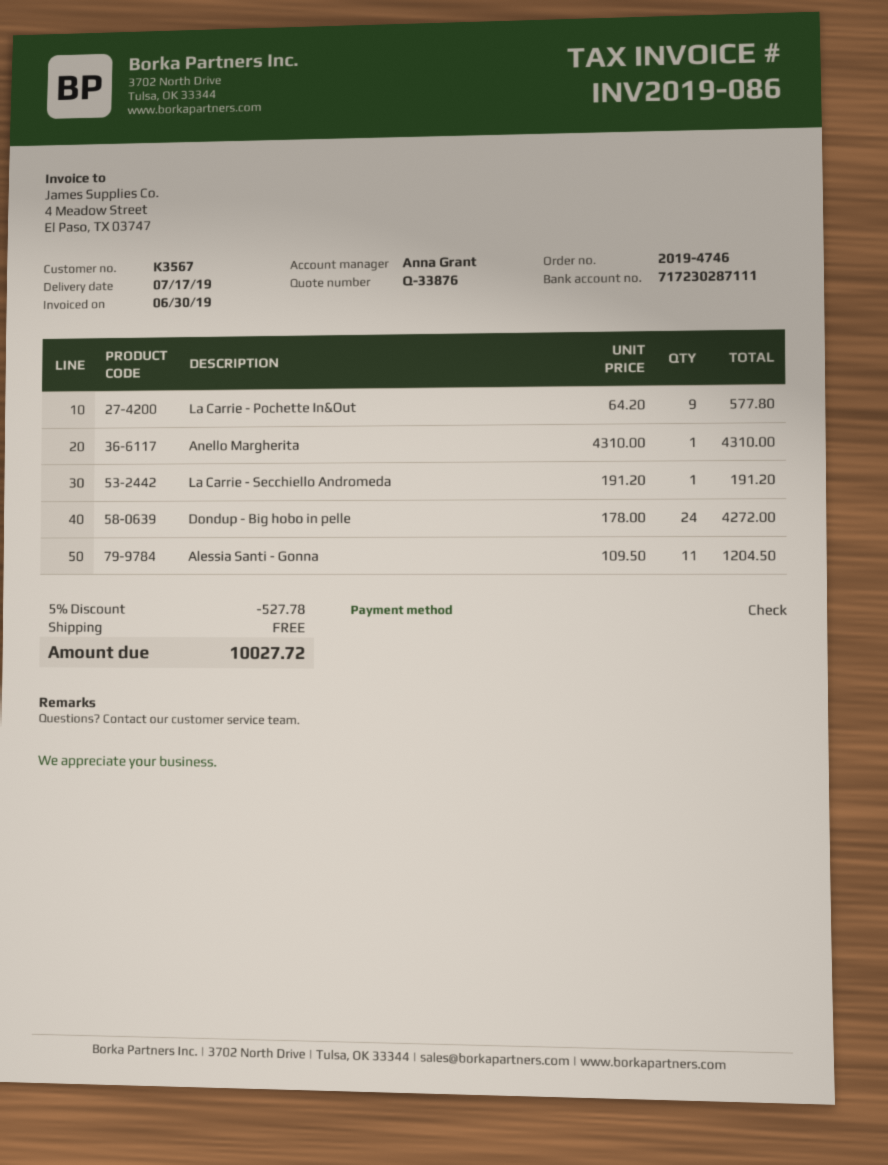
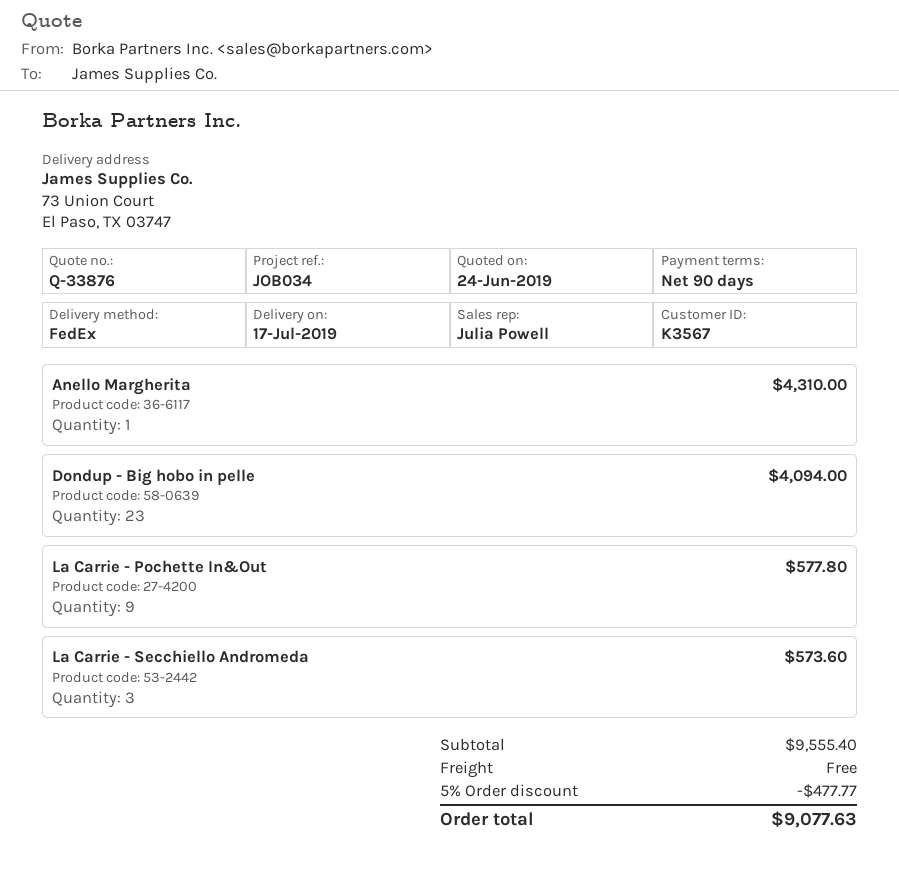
sales rep: Anna Grant -> Julia Powell
La Carrie - Secchiello Andromeda: 1 for 191.20 -> 3 for 573.60
Dondup - Big hobo in pelle: 24 for 4272.00 -> 23 for 4094.00
Alessia Santi - Gonna: 11 for 1204.50 -> none
discount: 5% = 527.78 -> 5% = 477.77
total: 10027.72 -> 9077.63

